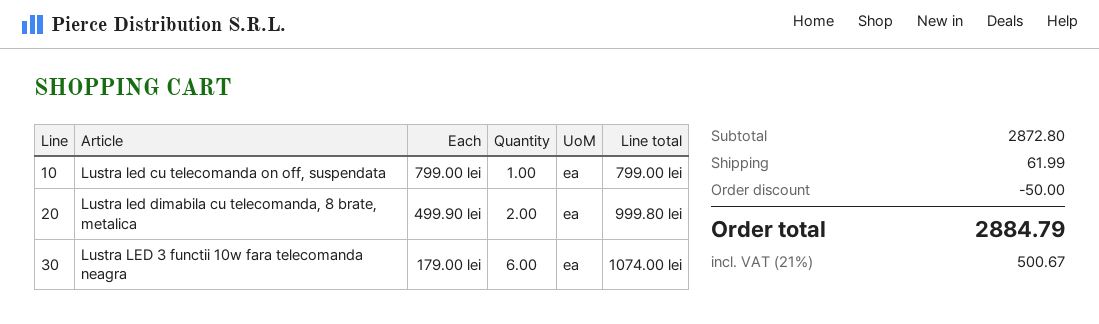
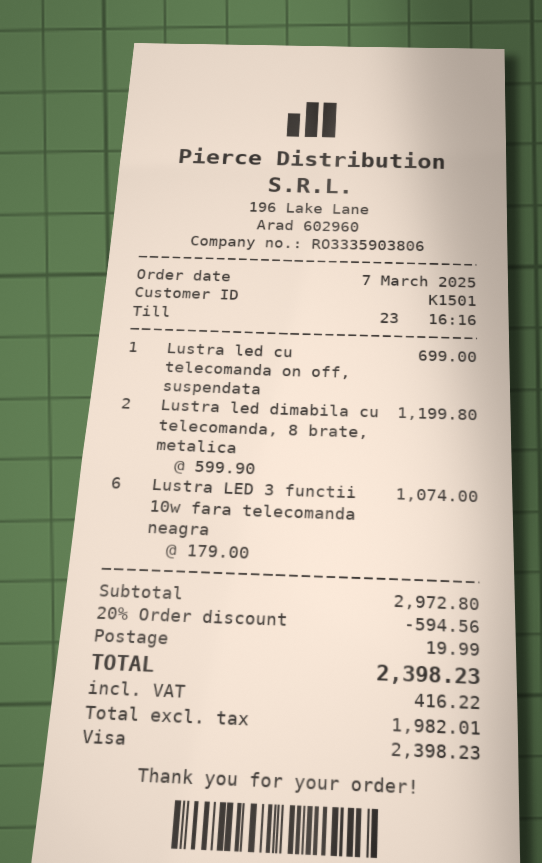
Lustra led cu telecomanda on off, suspendata: 1 x 799.00 = 799.00 -> 1 x 699.00 = 699.00
Lustra led dimabila cu telecomanda, 8 brate, metalica: 2 x 499.90 = 999.80 -> 2 x 599.90 = 1199.80
subtotal: 2872.80 -> 2972.80
discount: 50.00 -> 594.56
shipping: 61.99 -> 19.99
tax: 500.67 -> 416.22
total: 2884.79 -> 2398.23

